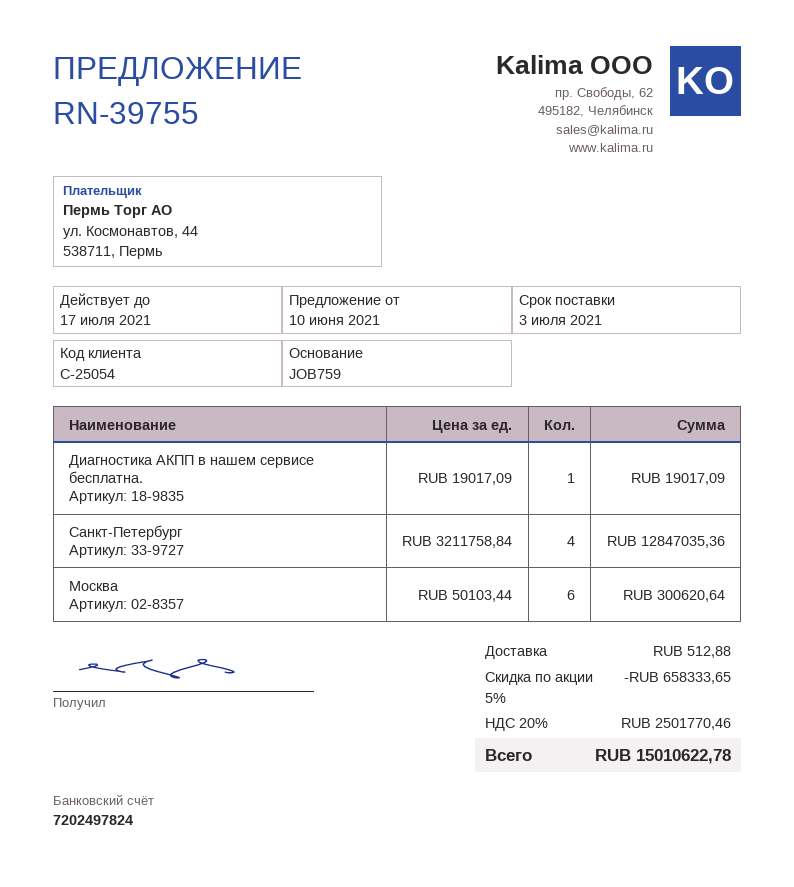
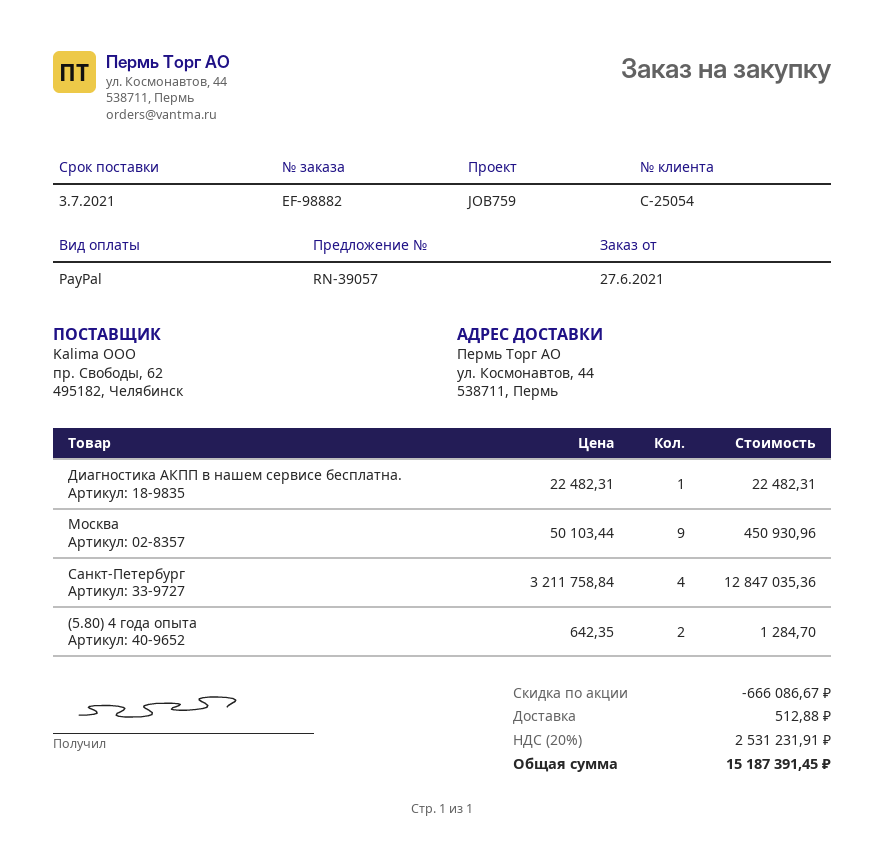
quote number: RN-39755 -> RN-39057
Диагностика АКПП в нашем сервисе бесплатна.: 1 x 19017.09 = 19017.09 -> 1 x 22482.31 = 22482.31
Москва: 6 x 50103.44 = 300620.64 -> 9 x 50103.44 = 450930.96
(5.80) 4 года опыта: none -> 2 x 642.35 = 1284.70
discount: 658333.65 -> 666086.67
tax: 20% = 2501770.46 -> 20% = 2531231.91
total: 15010622.78 -> 15187391.45

